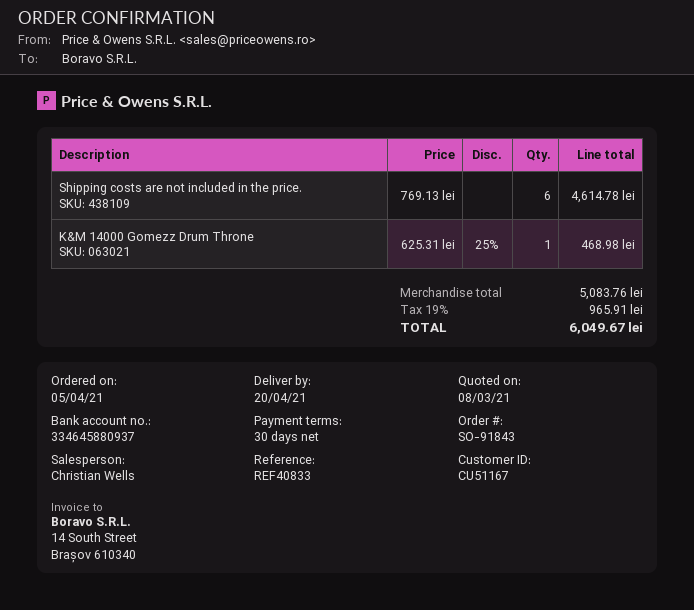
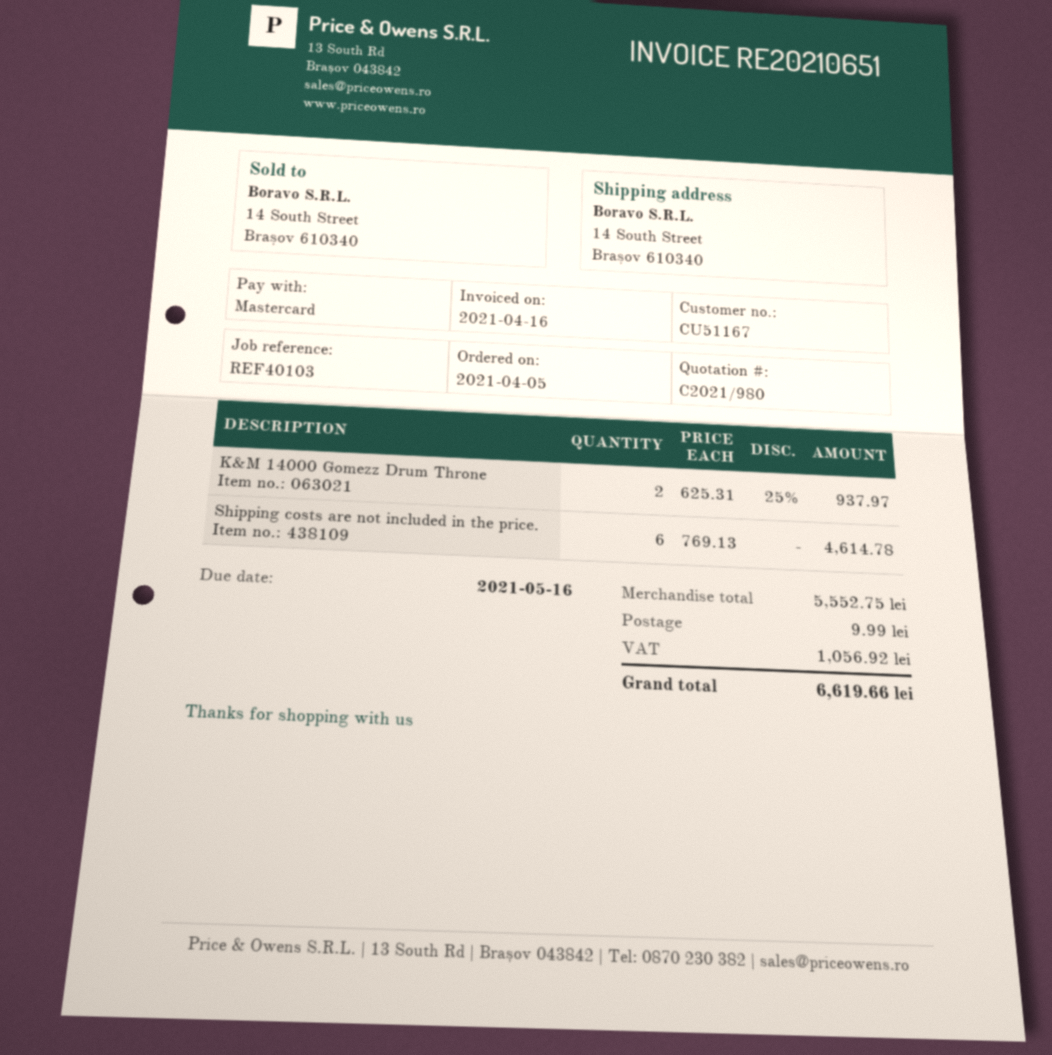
reference: REF40833 -> REF40103
K&M 14000 Gomezz Drum Throne: 1 x 625.31 - 25% = 468.98 -> 2 x 625.31 - 25% = 937.97
subtotal: 5083.76 -> 5552.75
shipping: none -> 9.99
tax: 965.91 -> 1056.92
total: 6049.67 -> 6619.66

